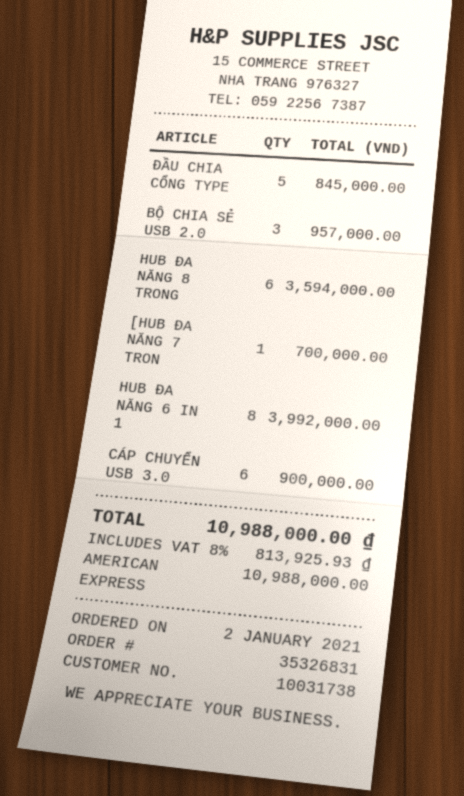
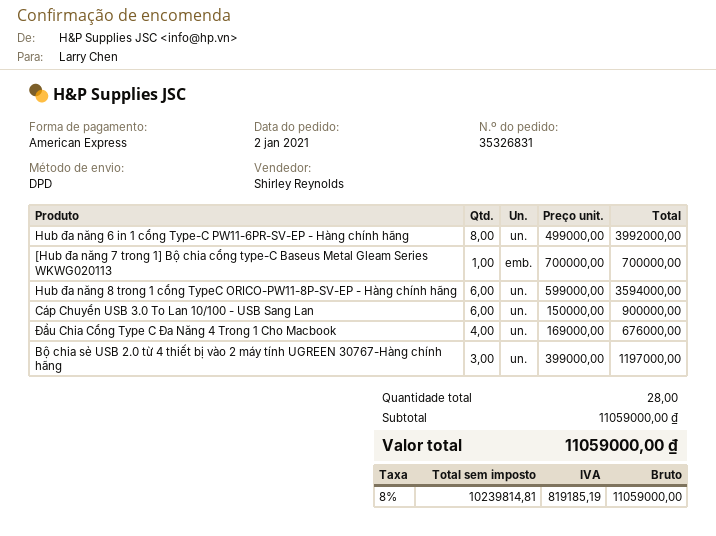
ĐẦU CHIA CỔNG TYPE: 5 for 845000.00 -> 4 for 676000.00
BỘ CHIA SẺ USB 2.0: 3 for 957000.00 -> 3 for 1197000.00
tax: 8% = 813925.93 -> 8% = 819185.19
total: 10988000.00 -> 11059000.00

